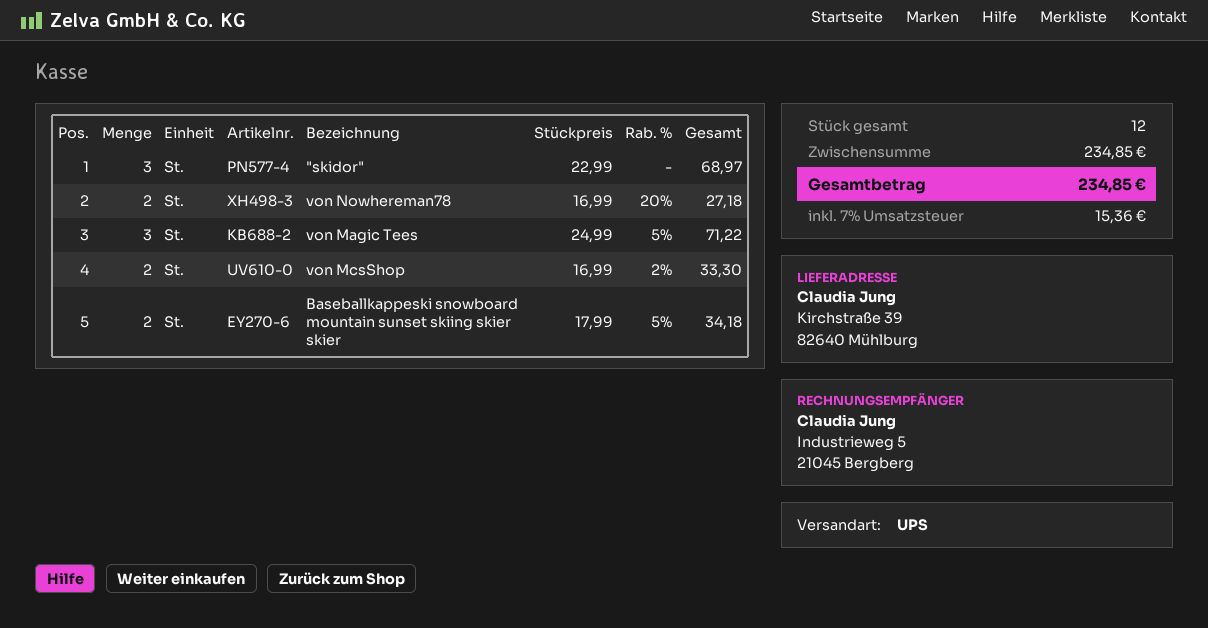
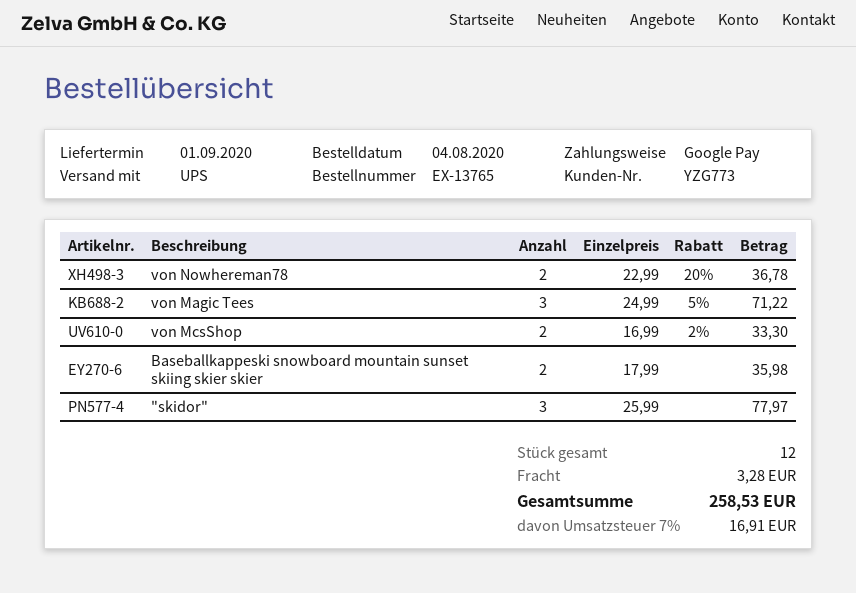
"skidor": 3 x 22.99 = 68.97 -> 3 x 25.99 = 77.97
von Nowhereman78: 2 x 16.99 - 20% = 27.18 -> 2 x 22.99 - 20% = 36.78
Baseballkappeski snowboard mountain sunset skiing skier skier: 2 x 17.99 - 5% = 34.18 -> 2 x 17.99 = 35.98
shipping: none -> 3.28
tax: 7% = 15.36 -> 7% = 16.91
total: 234.85 -> 258.53

